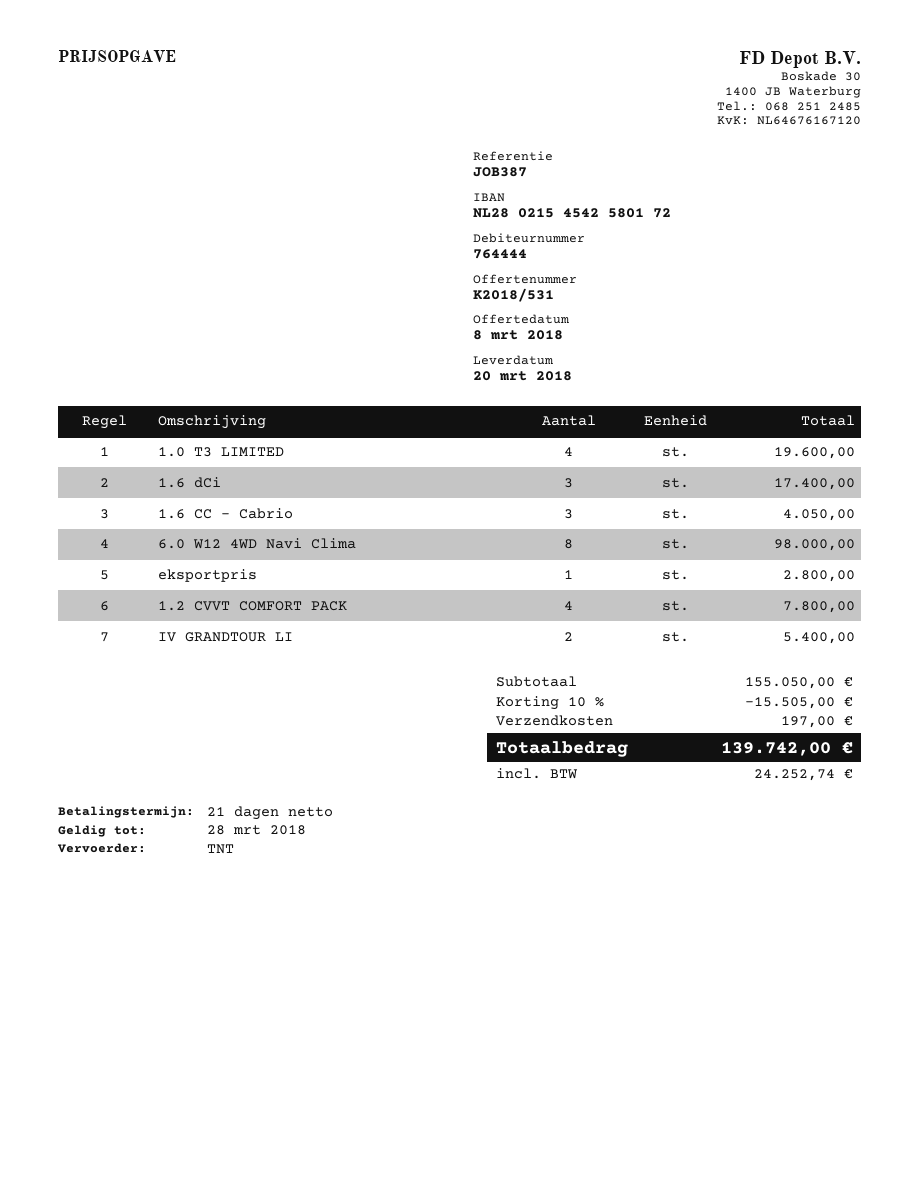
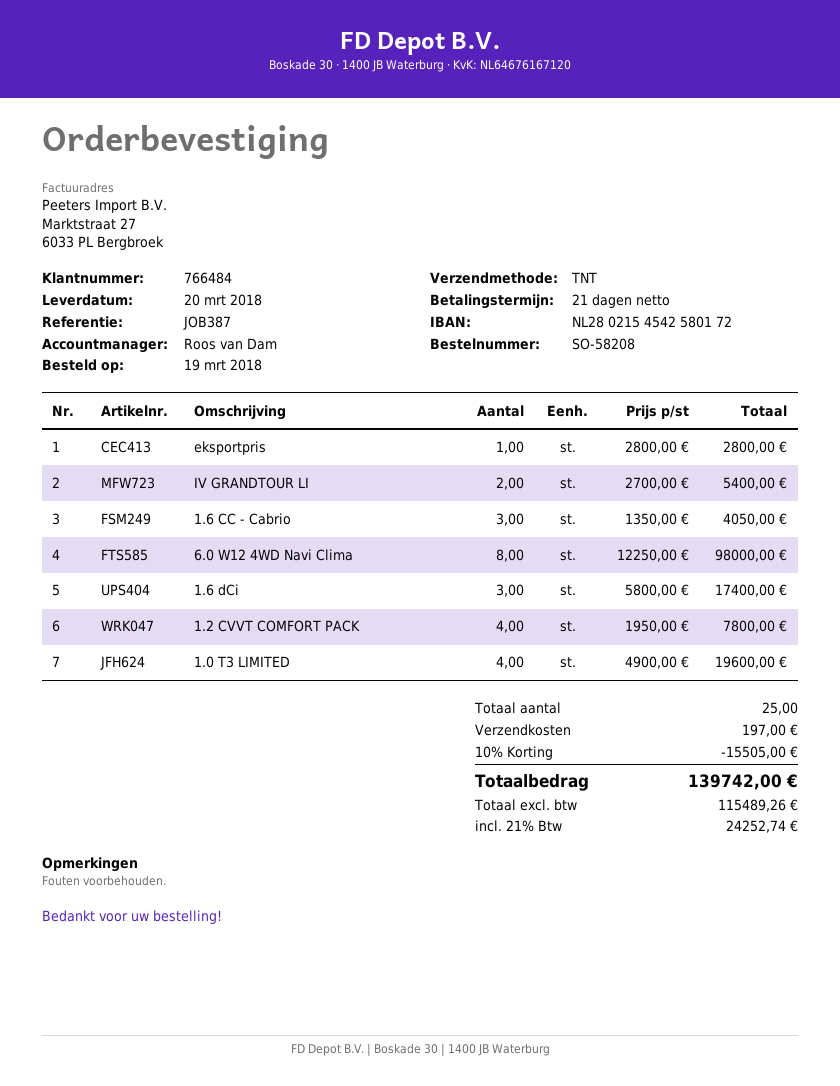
customer number: 764444 -> 766484

